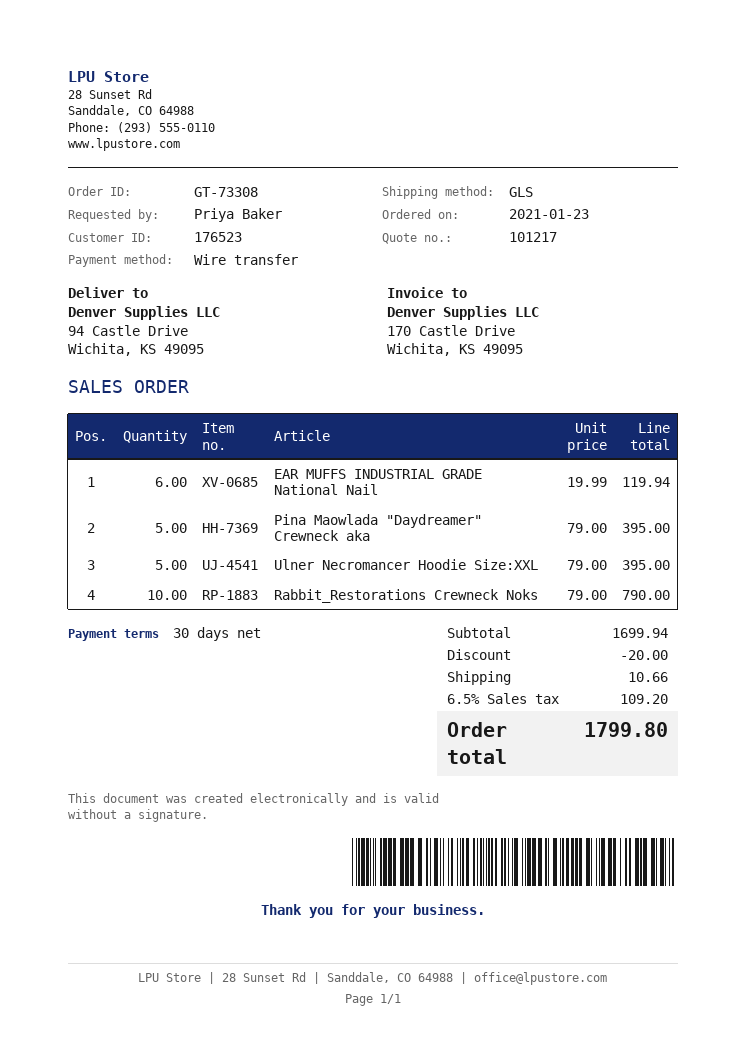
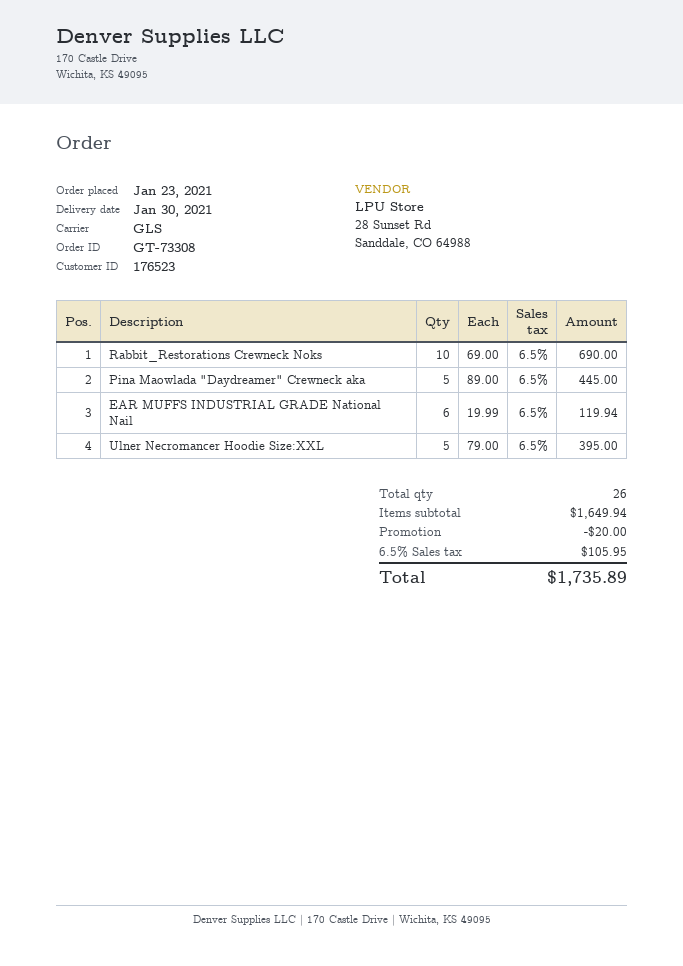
Pina Maowlada "Daydreamer" Crewneck aka: 5 x 79.00 = 395.00 -> 5 x 89.00 = 445.00
Rabbit_Restorations Crewneck Noks: 10 x 79.00 = 790.00 -> 10 x 69.00 = 690.00
subtotal: 1699.94 -> 1649.94
shipping: 10.66 -> none
tax: 6.5% = 109.20 -> 6.5% = 105.95
total: 1799.80 -> 1735.89

